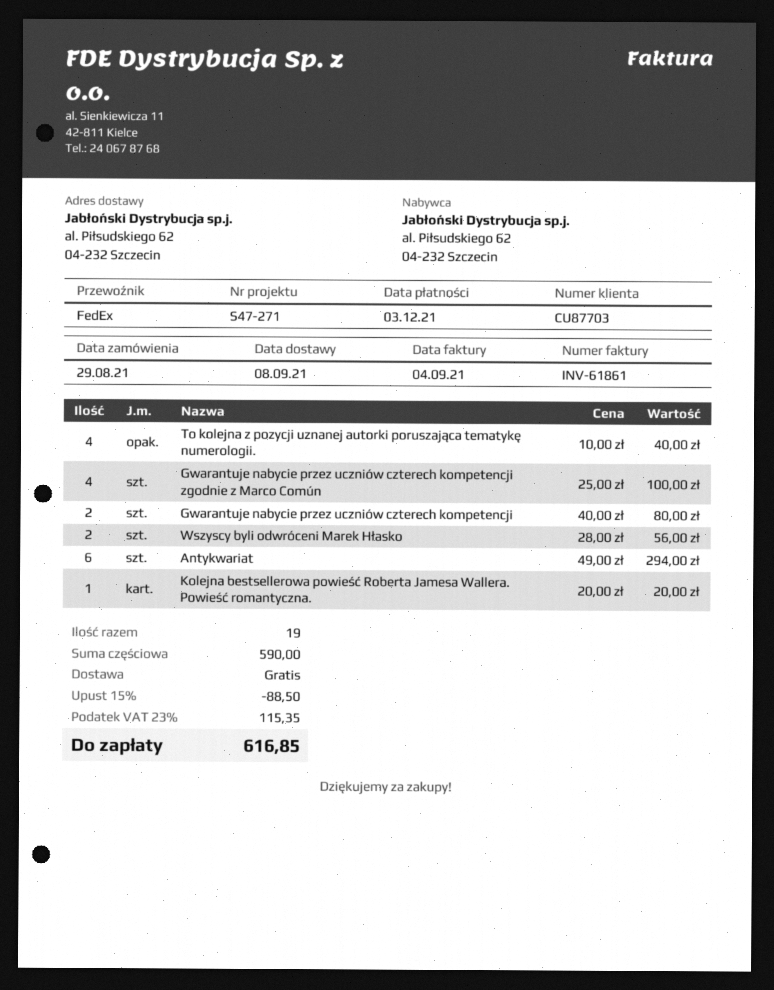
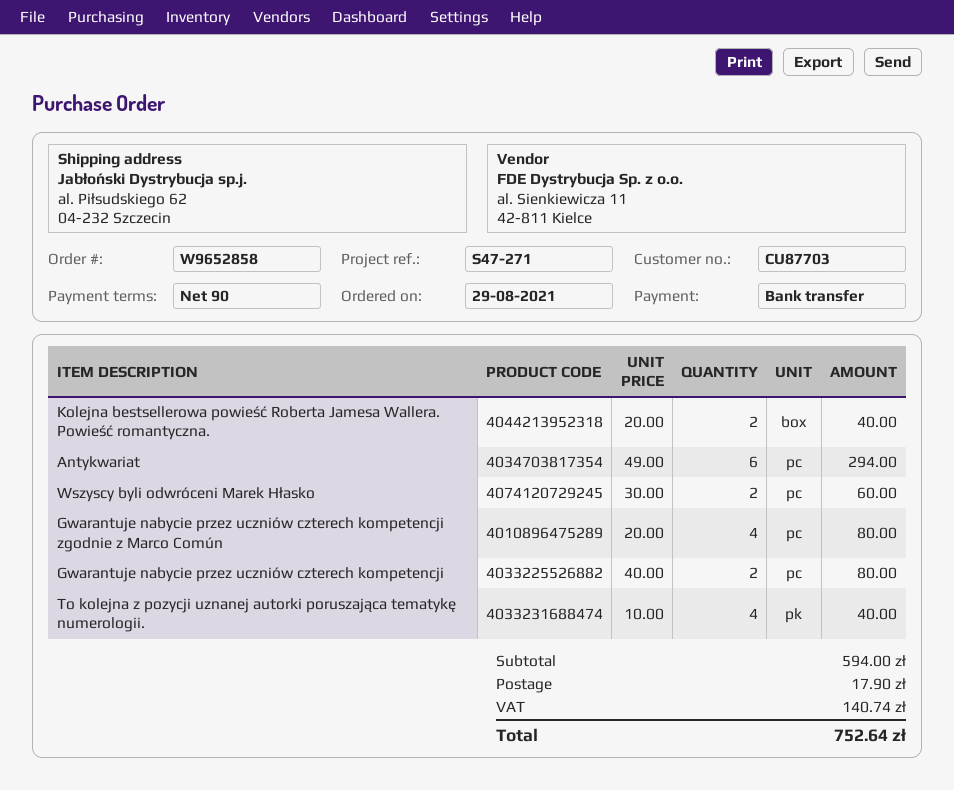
Gwarantuje nabycie przez uczniów czterech kompetencji zgodnie z Marco Común: 4 x 25.00 = 100.00 -> 4 x 20.00 = 80.00
Wszyscy byli odwróceni Marek Hłasko: 2 x 28.00 = 56.00 -> 2 x 30.00 = 60.00
Kolejna bestsellerowa powieść Roberta Jamesa Wallera. Powieść romantyczna.: 1 x 20.00 = 20.00 -> 2 x 20.00 = 40.00
subtotal: 590.00 -> 594.00
discount: 15% = 88.50 -> none
shipping: 0.00 -> 17.90
tax: 115.35 -> 140.74
total: 616.85 -> 752.64

